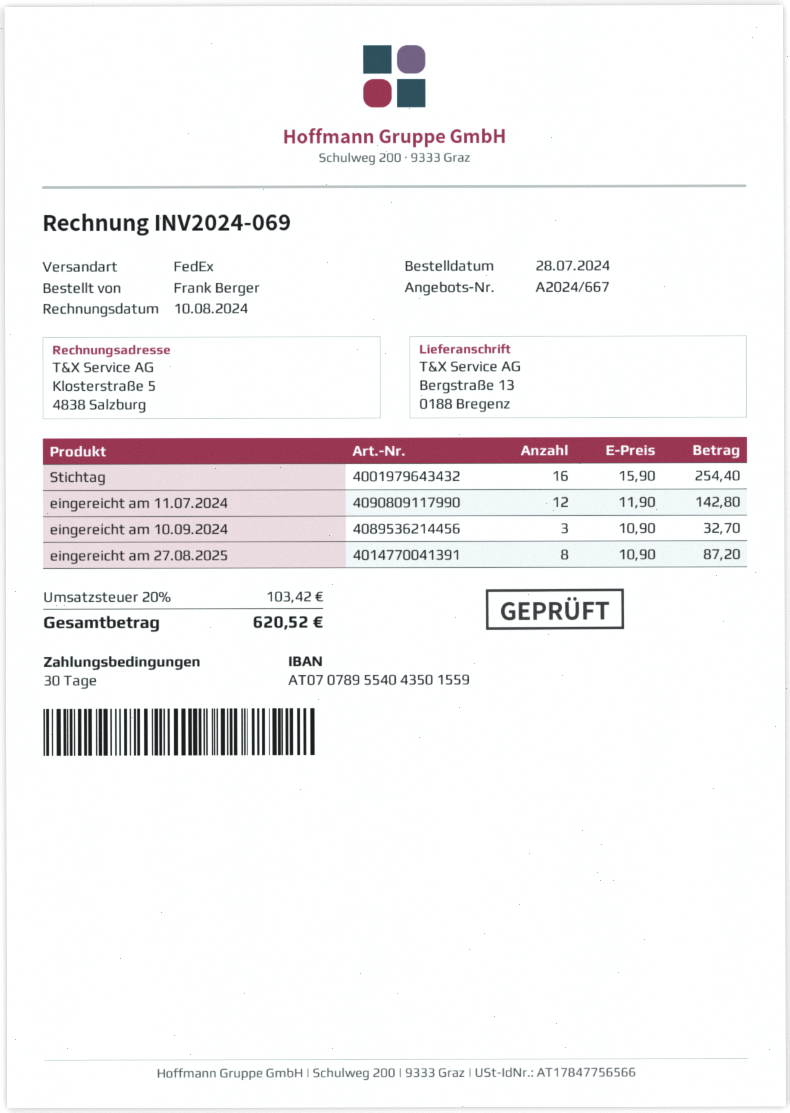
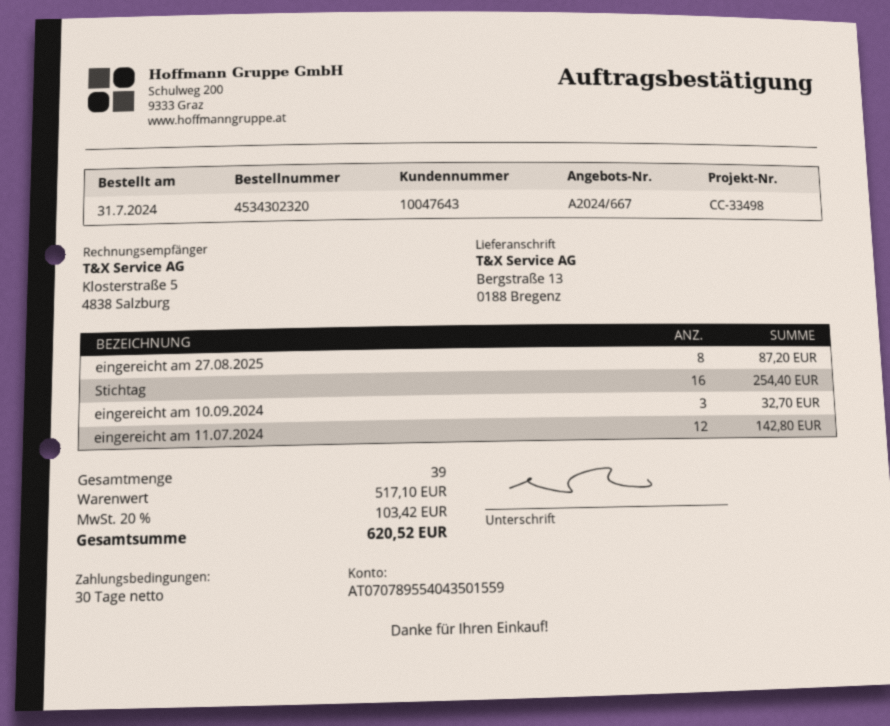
order date: 2024-07-28 -> 2024-07-31

